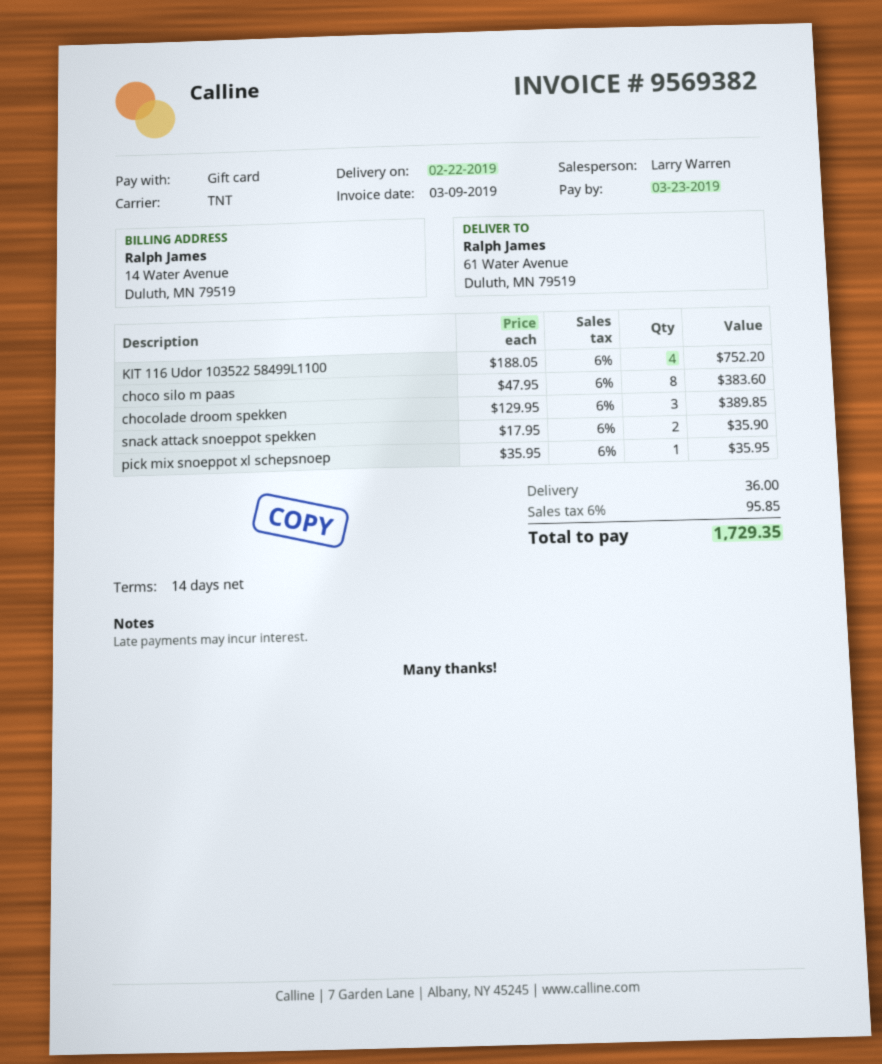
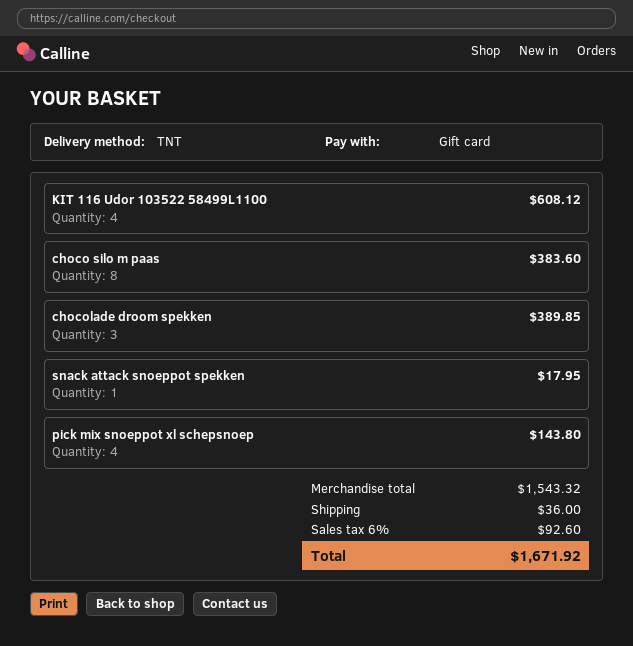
KIT 116 Udor 103522 58499L1100: 4 for 752.20 -> 4 for 608.12
snack attack snoeppot spekken: 2 for 35.90 -> 1 for 17.95
pick mix snoeppot xl schepsnoep: 1 for 35.95 -> 4 for 143.80
tax: 6% = 95.85 -> 6% = 92.60
total: 1729.35 -> 1671.92

